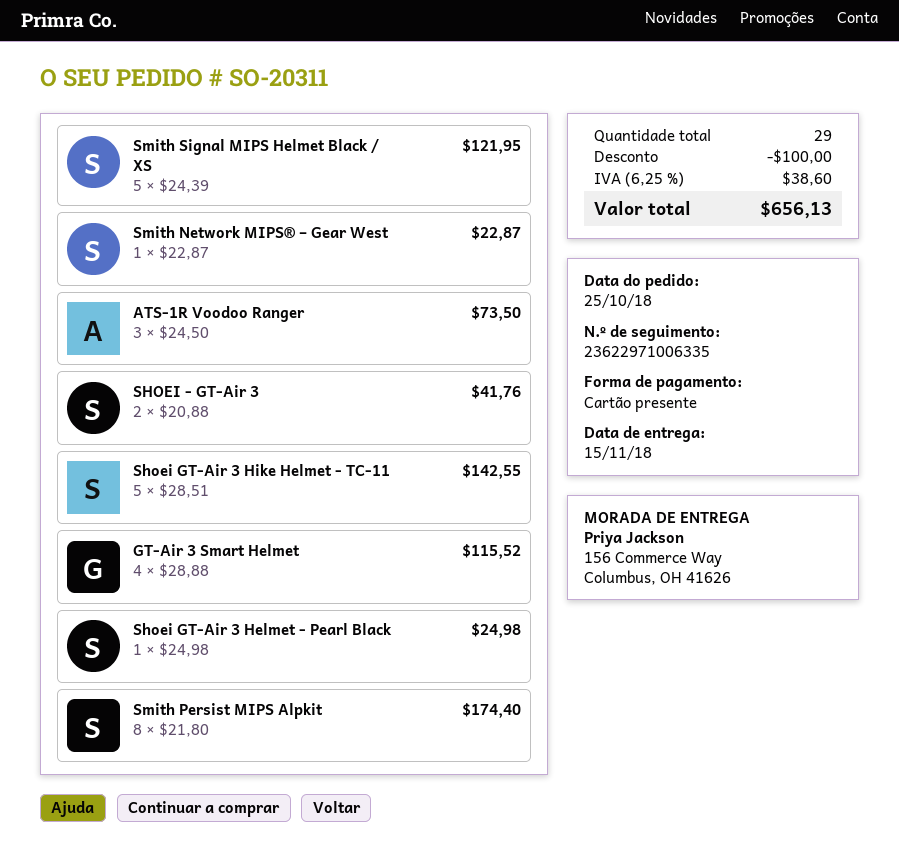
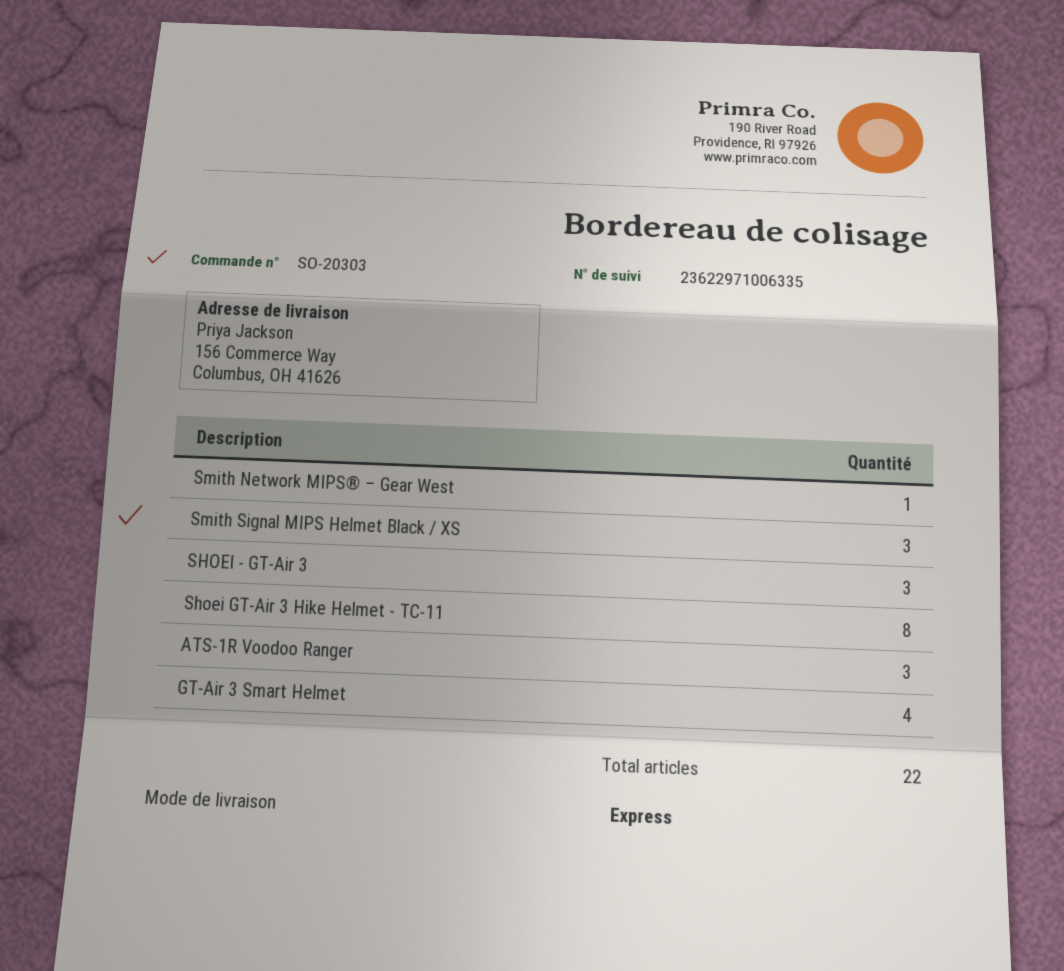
order number: SO-20311 -> SO-20303
Smith Signal MIPS Helmet Black / XS: 5 -> 3
SHOEI - GT-Air 3: 2 -> 3
Shoei GT-Air 3 Hike Helmet - TC-11: 5 -> 8
Shoei GT-Air 3 Helmet - Pearl Black: 1 -> none
Smith Persist MIPS Alpkit: 8 -> none
total quantity: 29 -> 22

